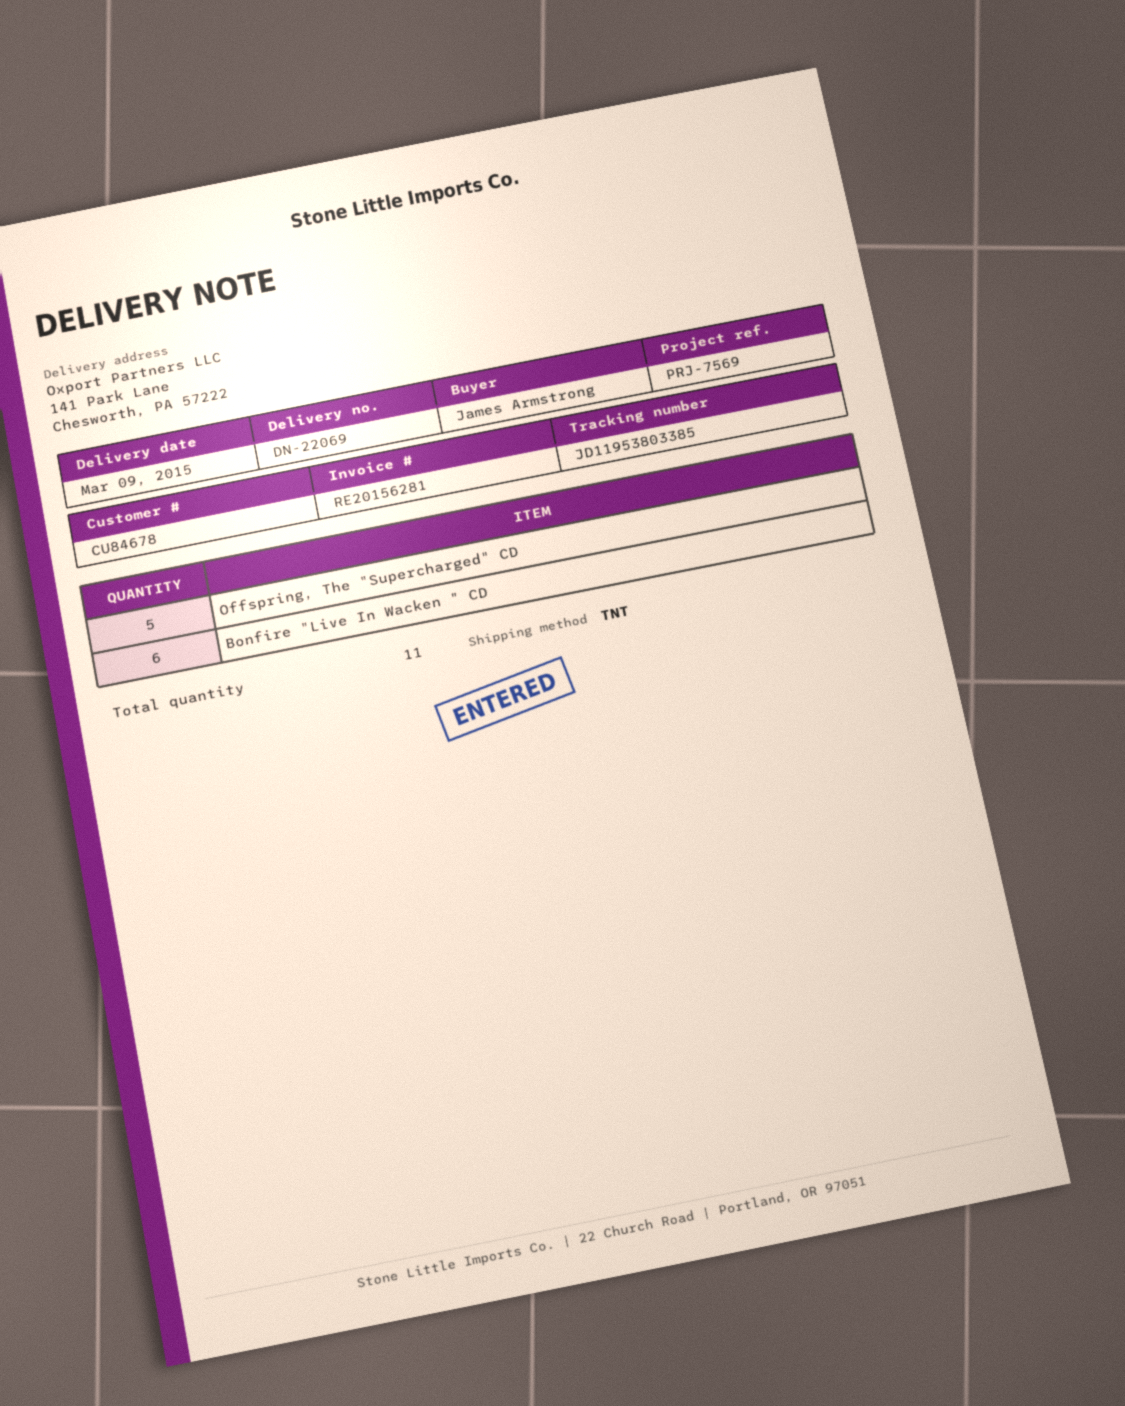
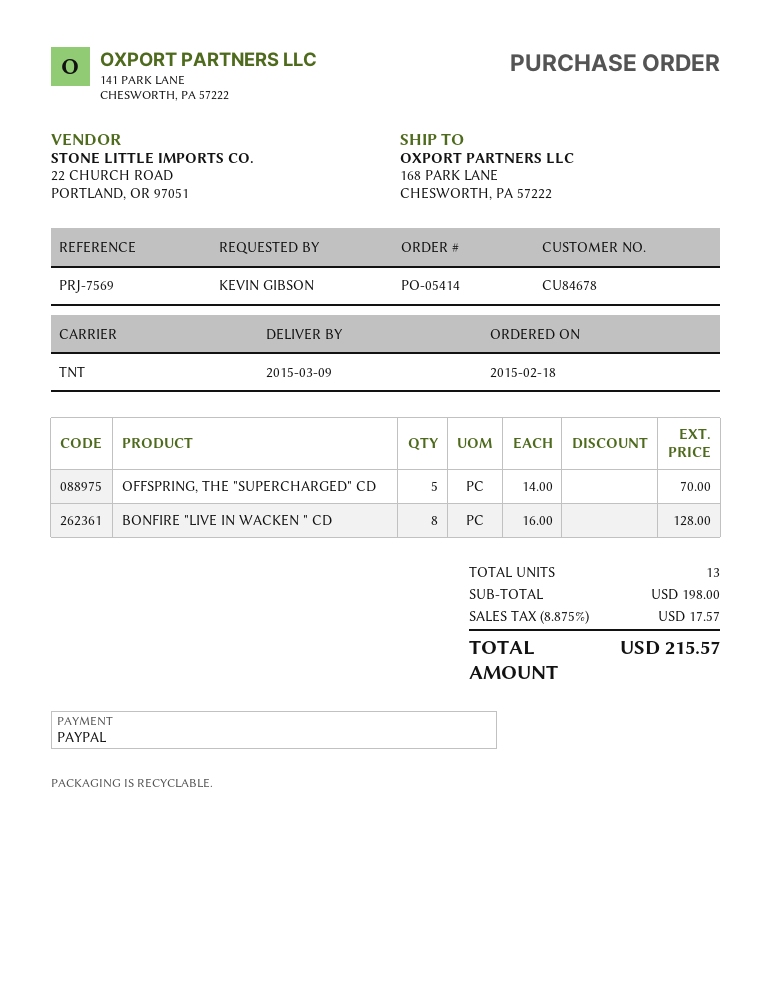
ordered by: James Armstrong -> KEVIN GIBSON
ship to: 141 Park Lane, Chesworth, PA 57222 -> 168 PARK LANE, CHESWORTH, PA 57222
Bonfire "Live In Wacken " CD: 6 -> 8
total quantity: 11 -> 13

